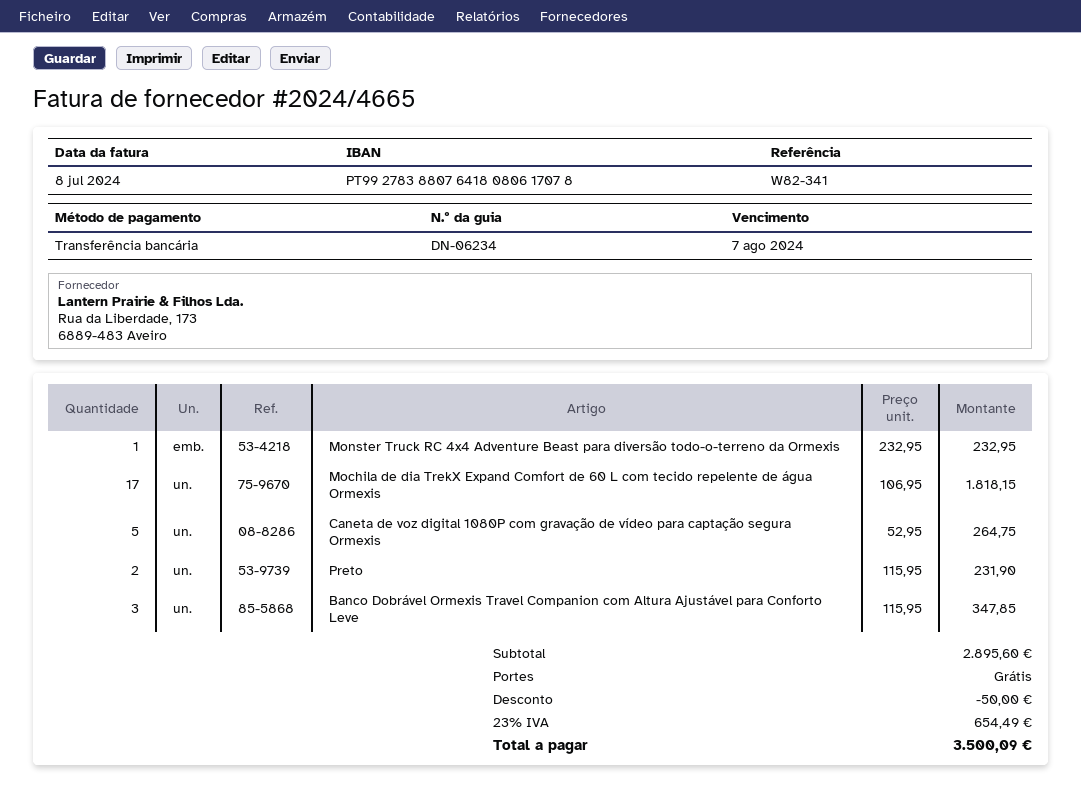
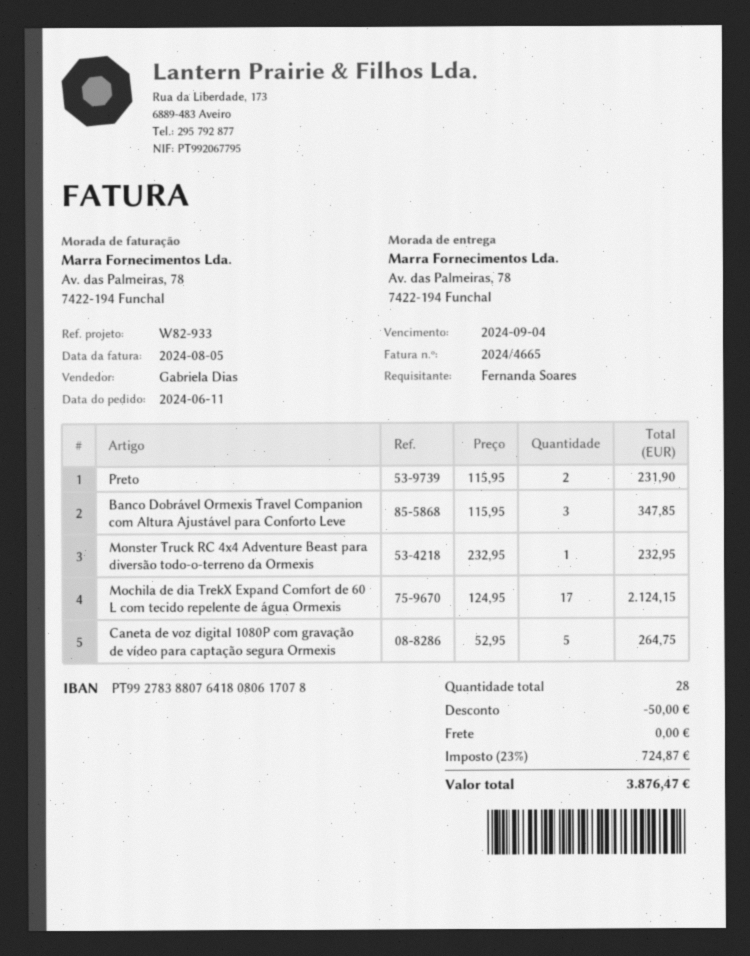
invoice date: 2024-07-08 -> 2024-08-05
due date: 2024-08-07 -> 2024-09-04
reference: W82-341 -> W82-933
Mochila de dia TrekX Expand Comfort de 60 L com tecido repelente de água Ormexis: 17 x 106.95 = 1818.15 -> 17 x 124.95 = 2124.15
tax: 23% = 654.49 -> 23% = 724.87
total: 3500.09 -> 3876.47

